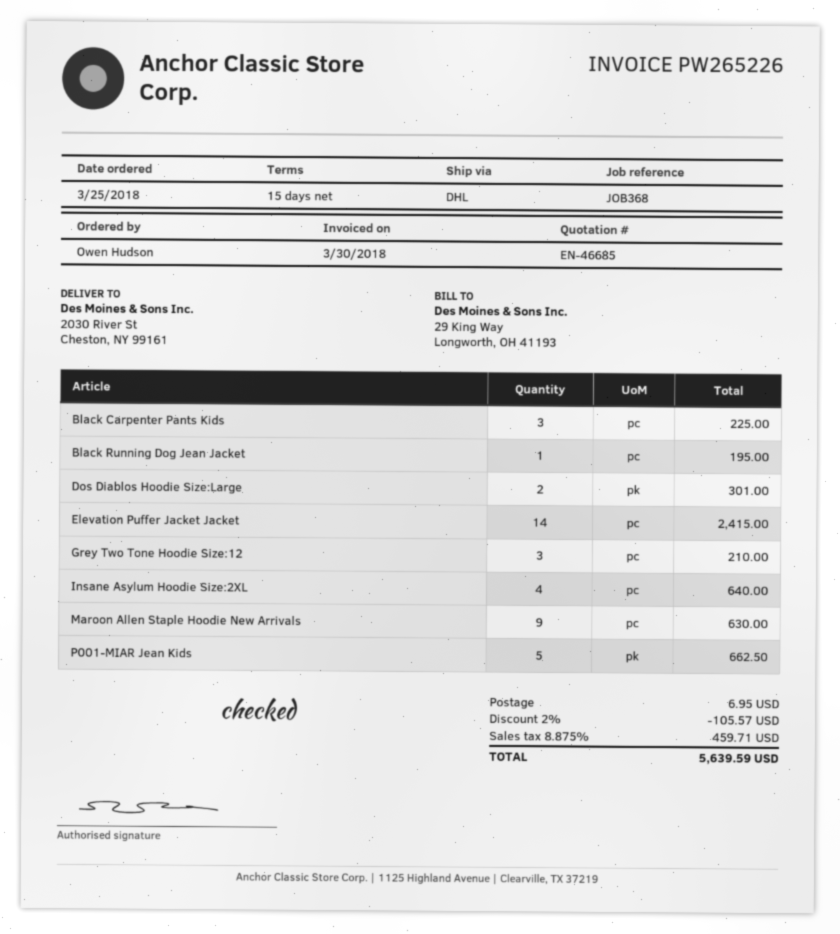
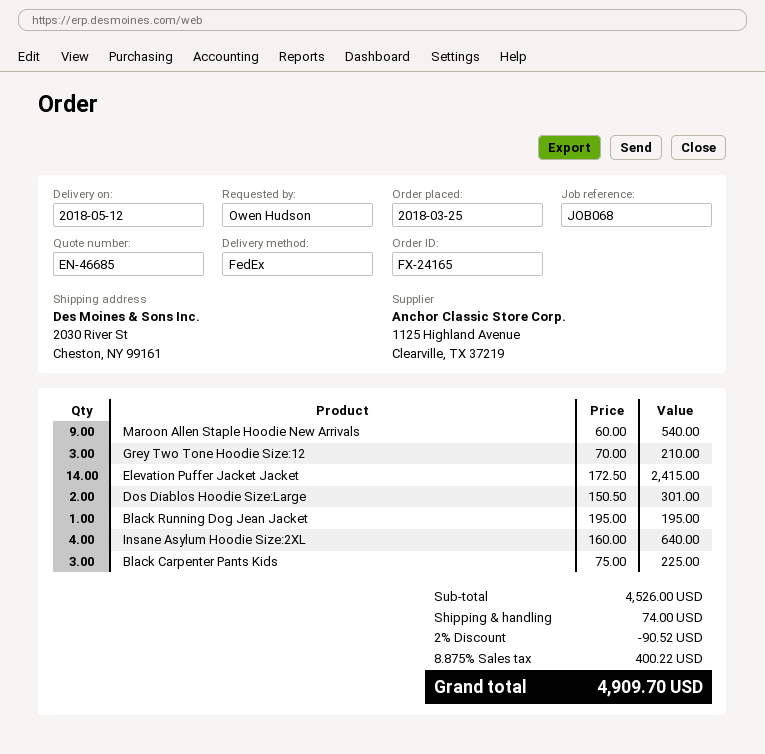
reference: JOB368 -> JOB068
shipping method: DHL -> FedEx
Maroon Allen Staple Hoodie New Arrivals: 9 for 630.00 -> 9 for 540.00
P001-MIAR Jean Kids: 5 for 662.50 -> none
discount: 2% = 105.57 -> 2% = 90.52
shipping: 6.95 -> 74.00
tax: 8.875% = 459.71 -> 8.875% = 400.22
total: 5639.59 -> 4909.70

